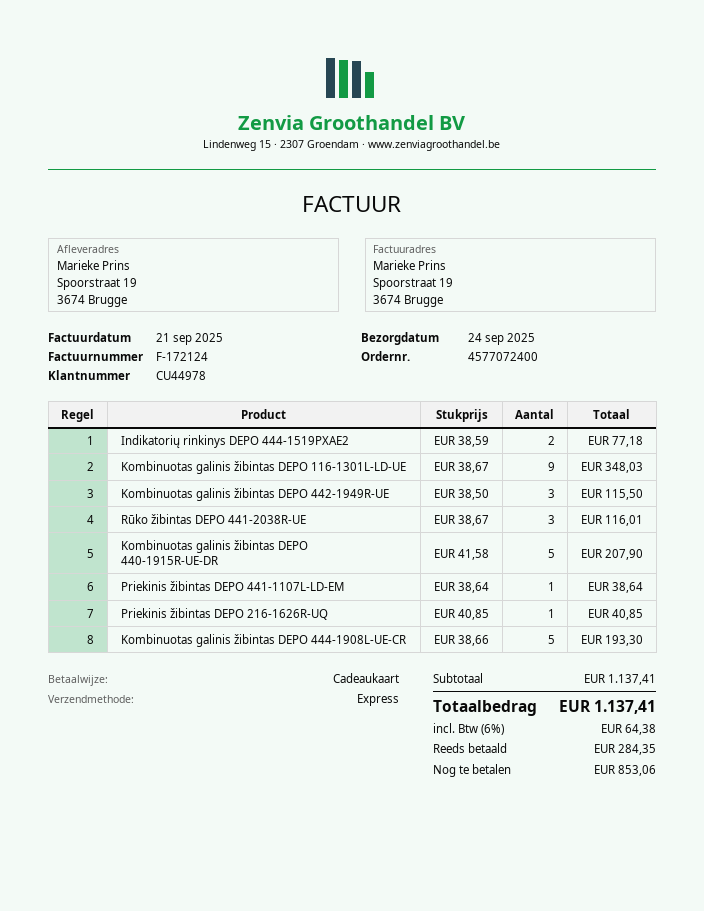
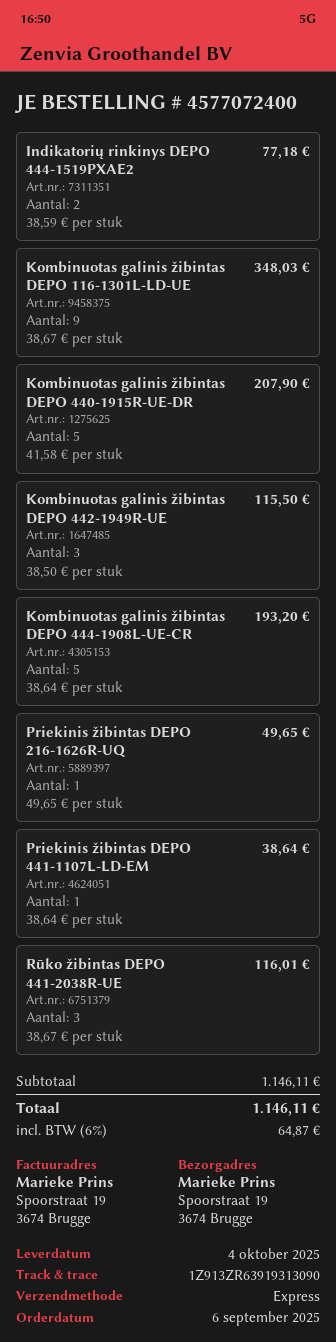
delivery date: 2025-09-24 -> 2025-10-04
Priekinis žibintas DEPO 216-1626R-UQ: 1 x 40.85 = 40.85 -> 1 x 49.65 = 49.65
Kombinuotas galinis žibintas DEPO 444-1908L-UE-CR: 5 x 38.66 = 193.30 -> 5 x 38.64 = 193.20
subtotal: 1137.41 -> 1146.11
tax: 6% = 64.38 -> 6% = 64.87
total: 1137.41 -> 1146.11

